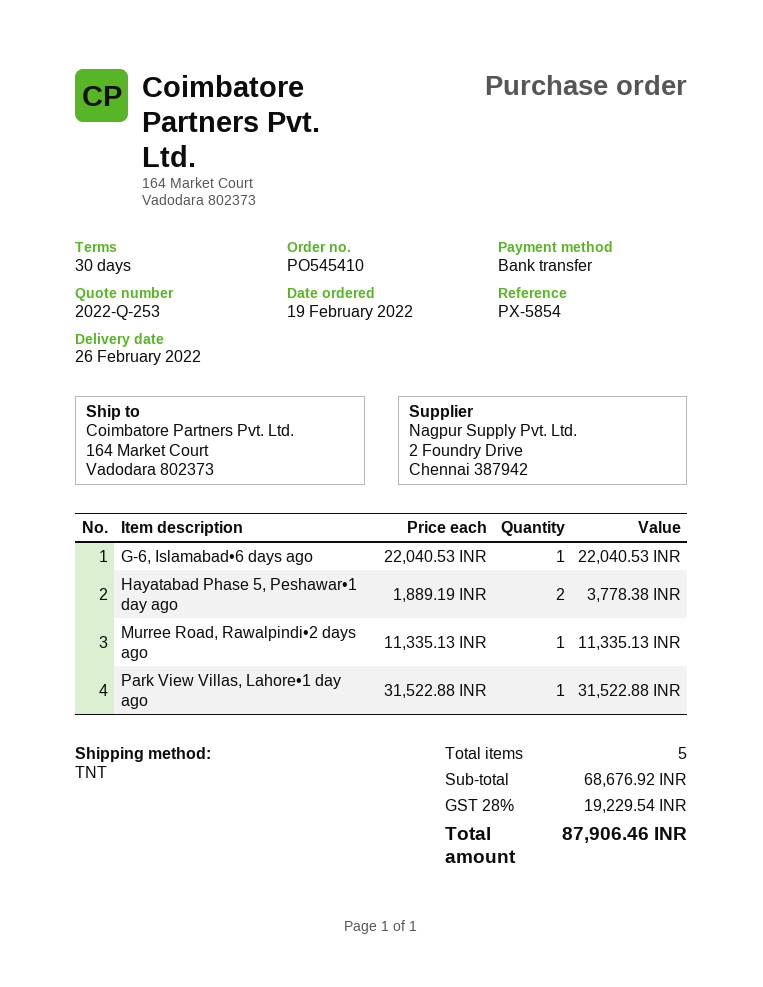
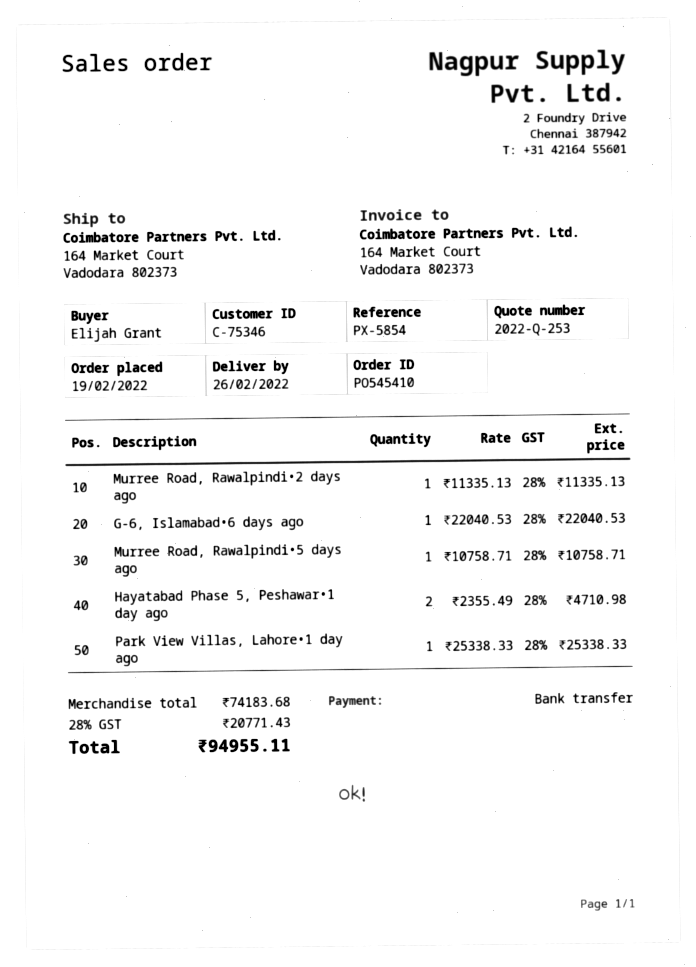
Hayatabad Phase 5, Peshawar•1 day ago: 2 x 1889.19 = 3778.38 -> 2 x 2355.49 = 4710.98
Park View Villas, Lahore•1 day ago: 1 x 31522.88 = 31522.88 -> 1 x 25338.33 = 25338.33
Murree Road, Rawalpindi•5 days ago: none -> 1 x 10758.71 = 10758.71
subtotal: 68676.92 -> 74183.68
tax: 28% = 19229.54 -> 28% = 20771.43
total: 87906.46 -> 94955.11

